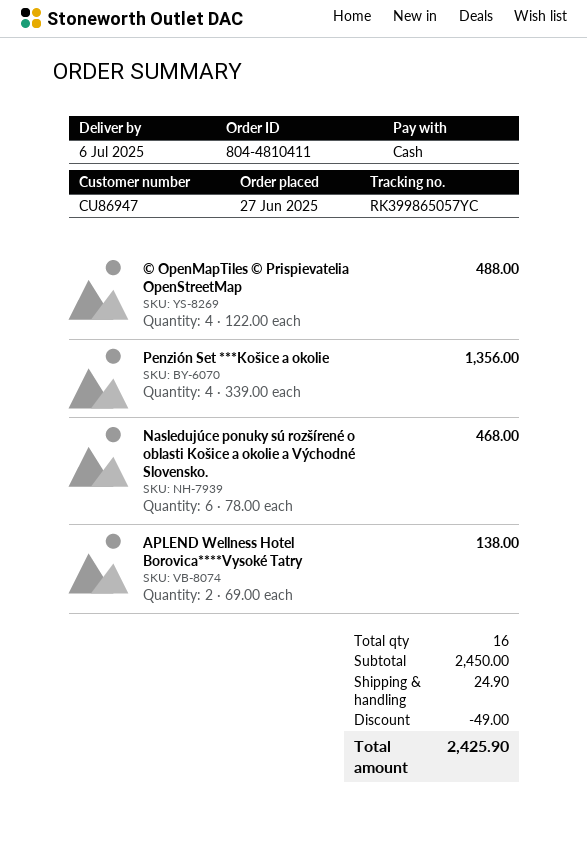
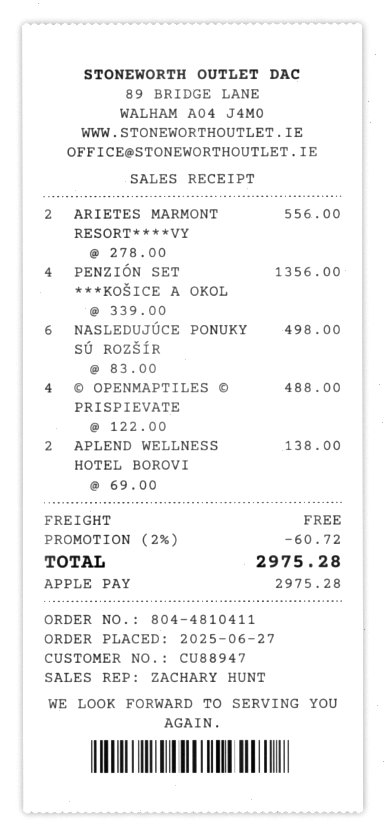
customer number: CU86947 -> CU88947
payment method: cash -> Apple Pay
Nasledujúce ponuky sú rozšírené o oblasti Košice a okolie a Východné Slovensko.: 6 x 78.00 = 468.00 -> 6 x 83.00 = 498.00
ARIETES MARMONT RESORT****VY: none -> 2 x 278.00 = 556.00
discount: 49.00 -> 60.72
shipping: 24.90 -> 0.00
total: 2425.90 -> 2975.28

